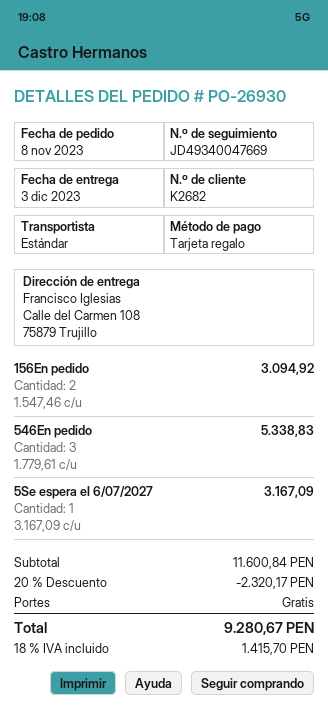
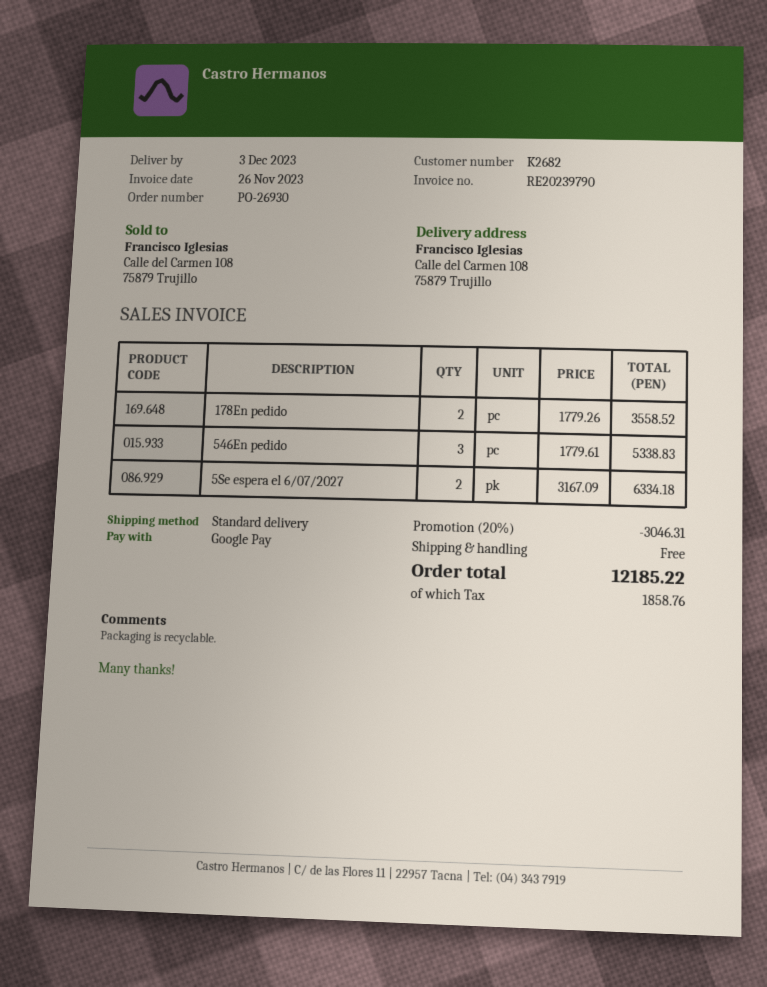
payment method: gift card -> Google Pay
156En pedido: 2 x 1547.46 = 3094.92 -> none
5Se espera el 6/07/2027: 1 x 3167.09 = 3167.09 -> 2 x 3167.09 = 6334.18
178En pedido: none -> 2 x 1779.26 = 3558.52
discount: 20% = 2320.17 -> 20% = 3046.31
tax: 1415.70 -> 1858.76
total: 9280.67 -> 12185.22

